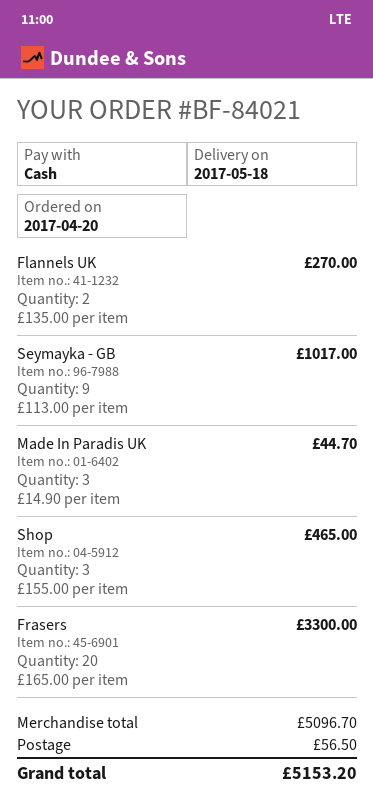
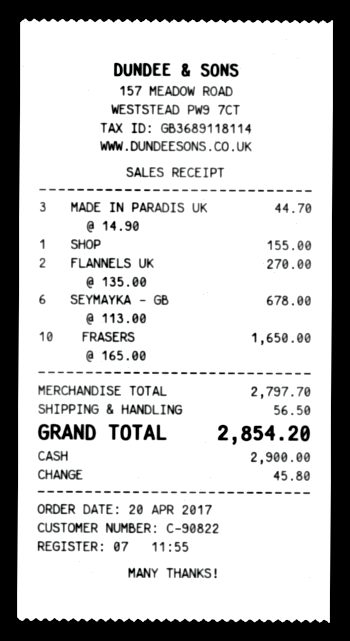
Seymayka - GB: 9 x 113.00 = 1017.00 -> 6 x 113.00 = 678.00
Shop: 3 x 155.00 = 465.00 -> 1 x 155.00 = 155.00
Frasers: 20 x 165.00 = 3300.00 -> 10 x 165.00 = 1650.00
subtotal: 5096.70 -> 2797.70
total: 5153.20 -> 2854.20

